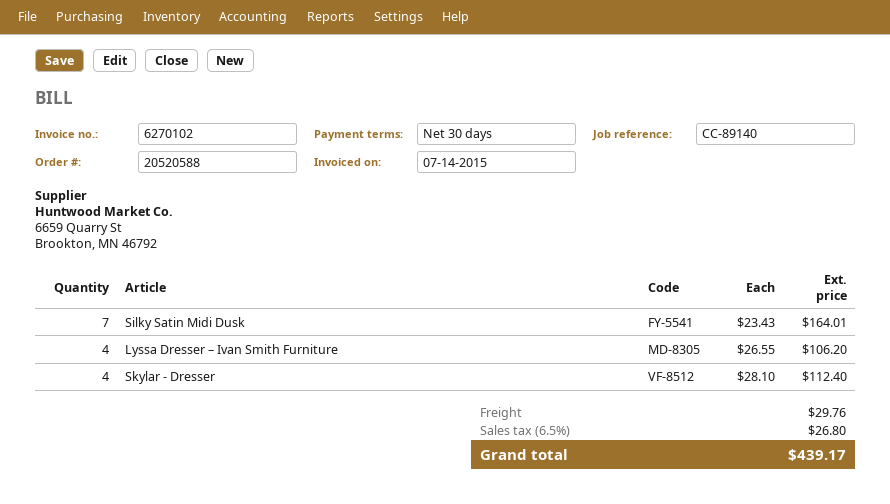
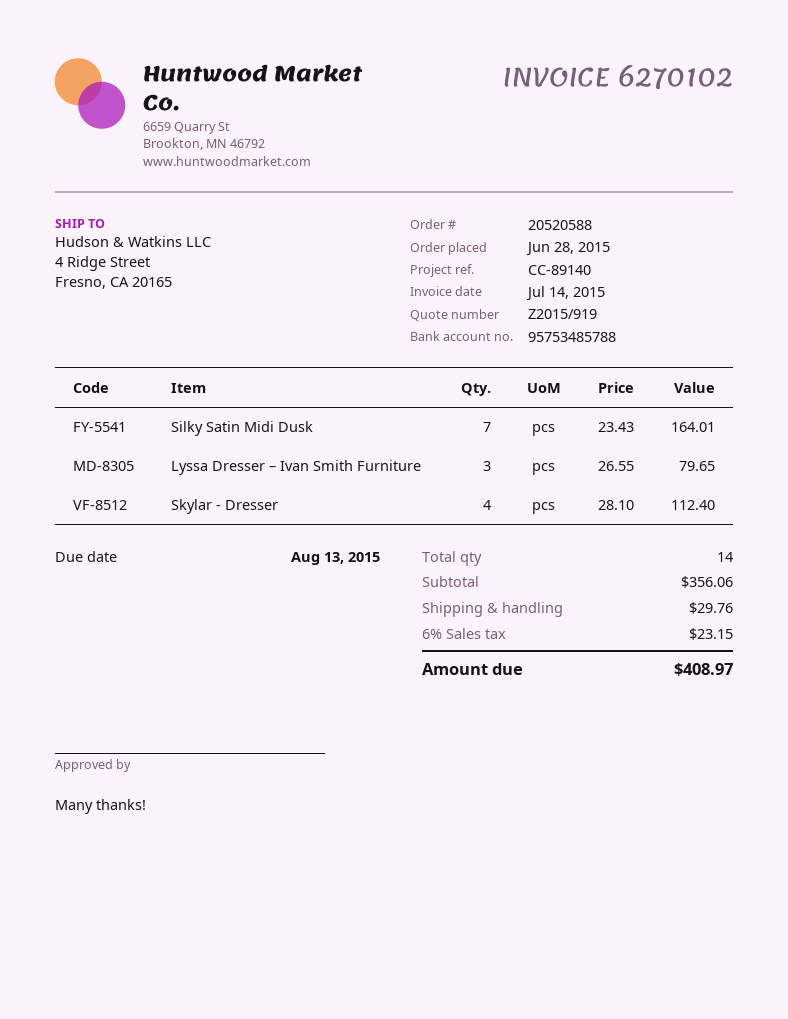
Lyssa Dresser – Ivan Smith Furniture: 4 x 26.55 = 106.20 -> 3 x 26.55 = 79.65
tax: 6.5% = 26.80 -> 6% = 23.15
total: 439.17 -> 408.97

